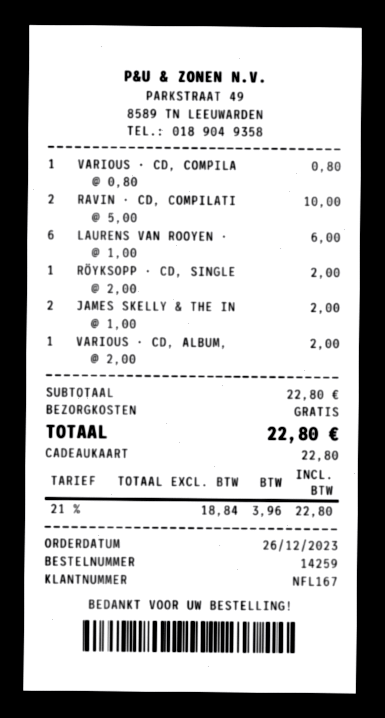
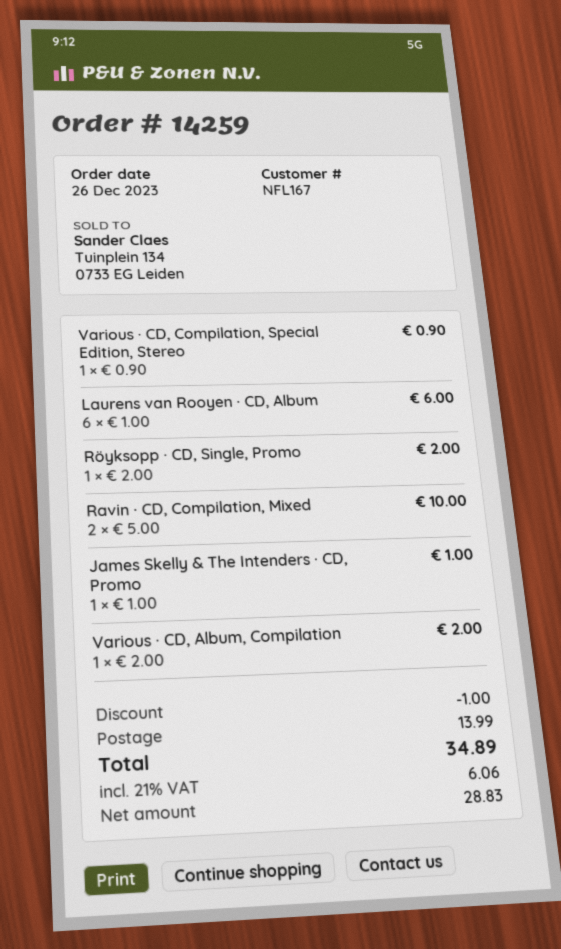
VARIOUS · CD, COMPILA: 1 x 0.80 = 0.80 -> 1 x 0.90 = 0.90
JAMES SKELLY & THE IN: 2 x 1.00 = 2.00 -> 1 x 1.00 = 1.00
discount: none -> 1.00
shipping: 0.00 -> 13.99
net: 18.84 -> 28.83
tax: 21% = 3.96 -> 21% = 6.06
total: 22.80 -> 34.89

